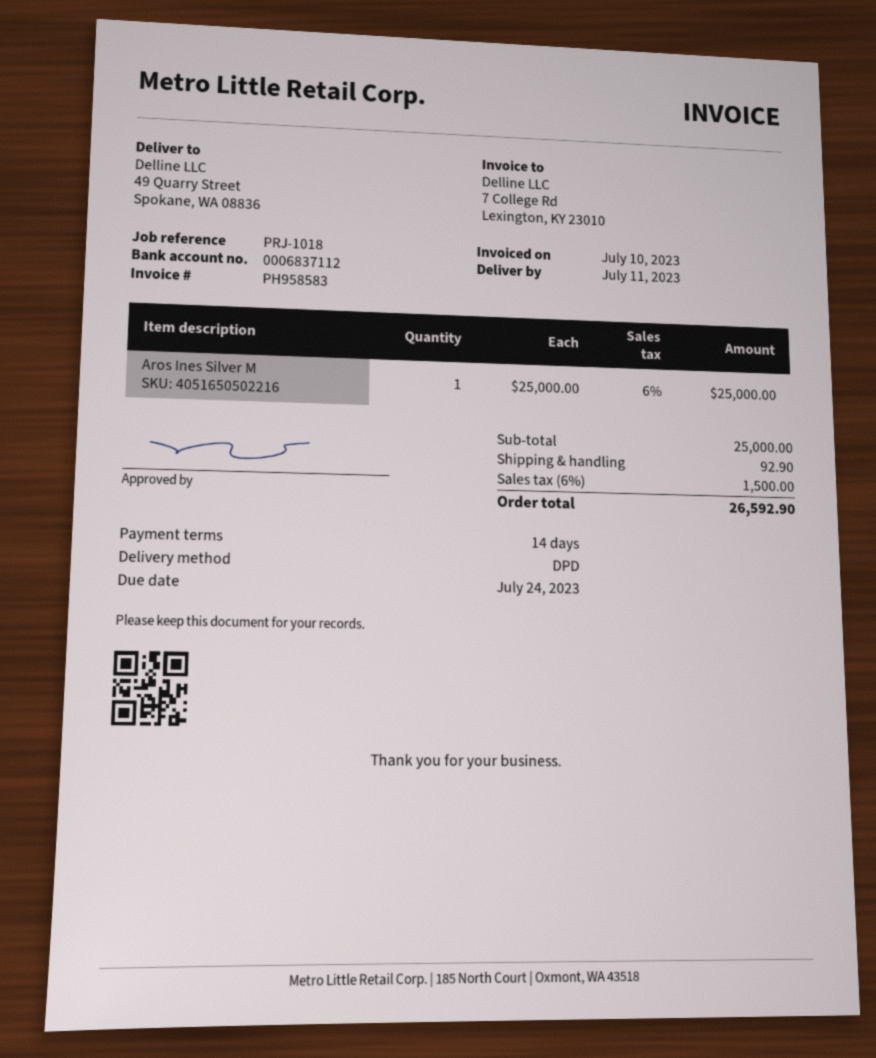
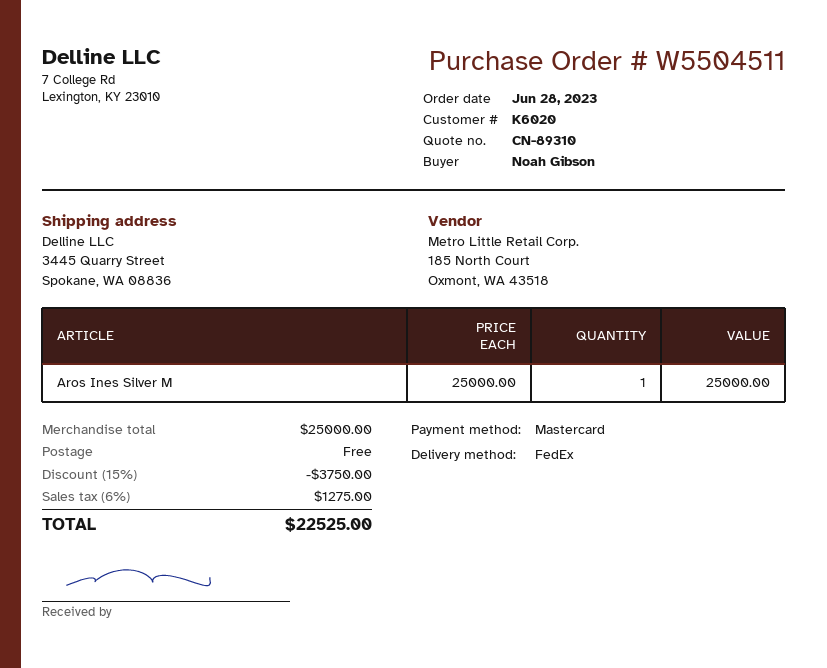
shipping method: DPD -> FedEx
ship to: 49 Quarry Street, Spokane, WA 08836 -> 3445 Quarry Street, Spokane, WA 08836
discount: none -> 15% = 3750.00
shipping: 92.90 -> 0.00
tax: 6% = 1500.00 -> 6% = 1275.00
total: 26592.90 -> 22525.00

